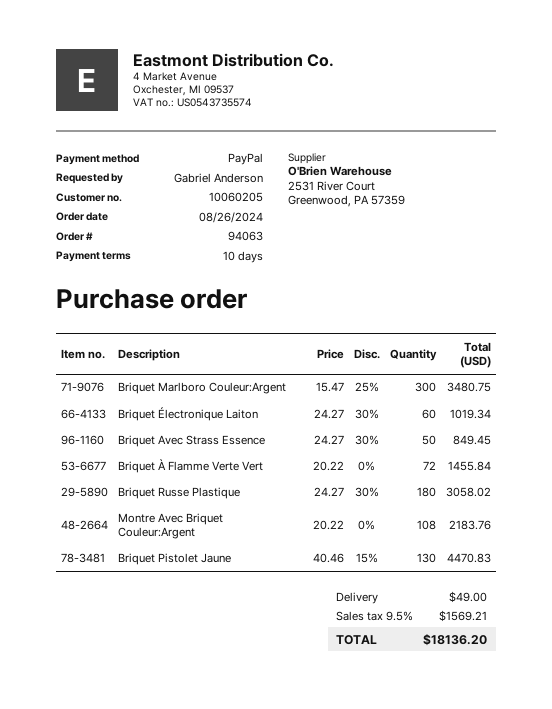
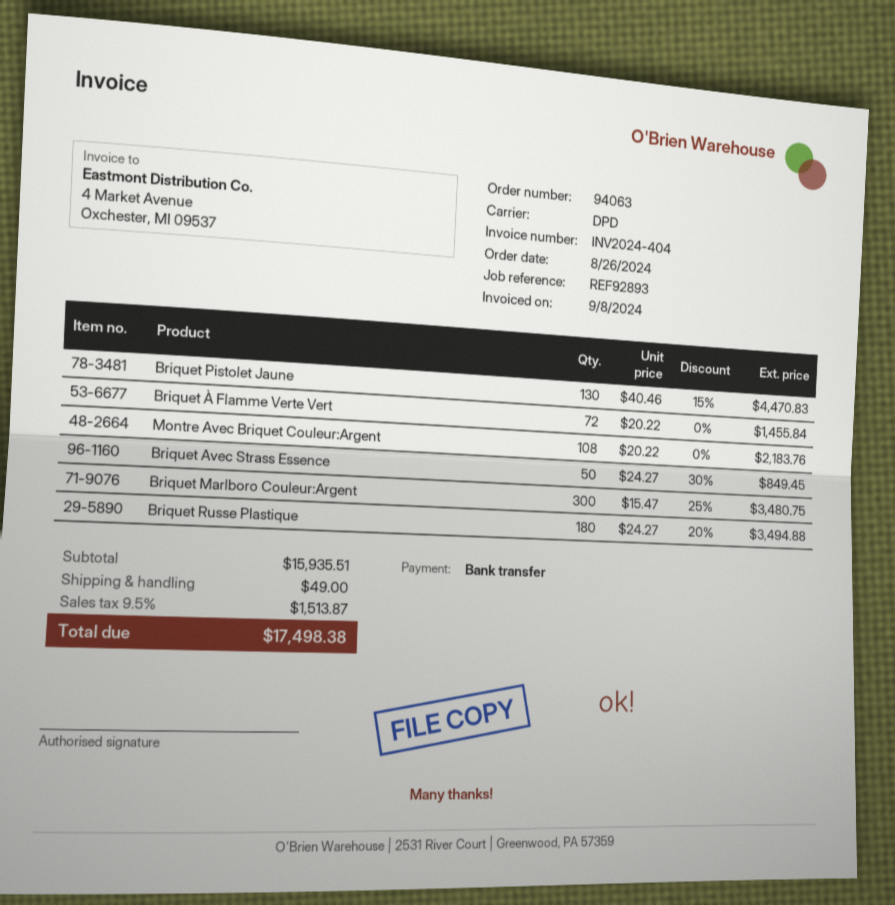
payment method: PayPal -> bank transfer
Briquet Électronique Laiton: 60 x 24.27 - 30% = 1019.34 -> none
Briquet Russe Plastique: 180 x 24.27 - 30% = 3058.02 -> 180 x 24.27 - 20% = 3494.88
tax: 9.5% = 1569.21 -> 9.5% = 1513.87
total: 18136.20 -> 17498.38

